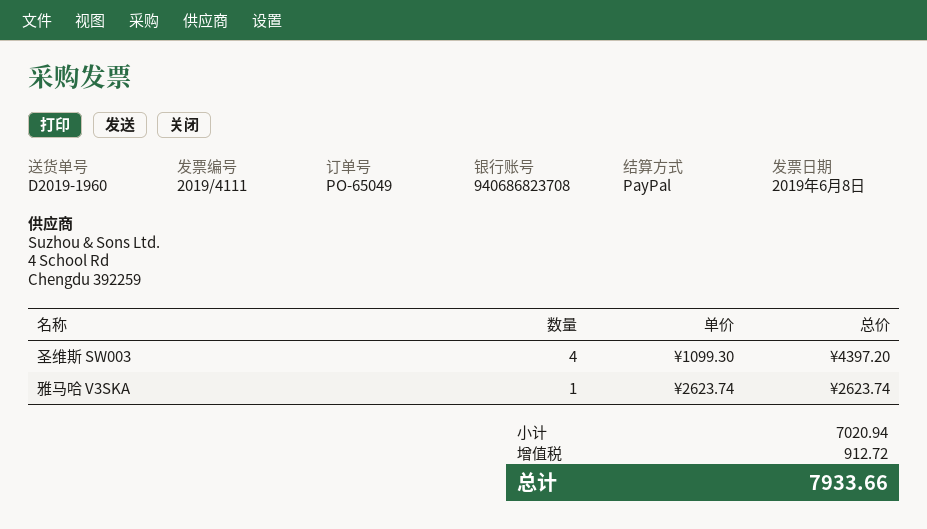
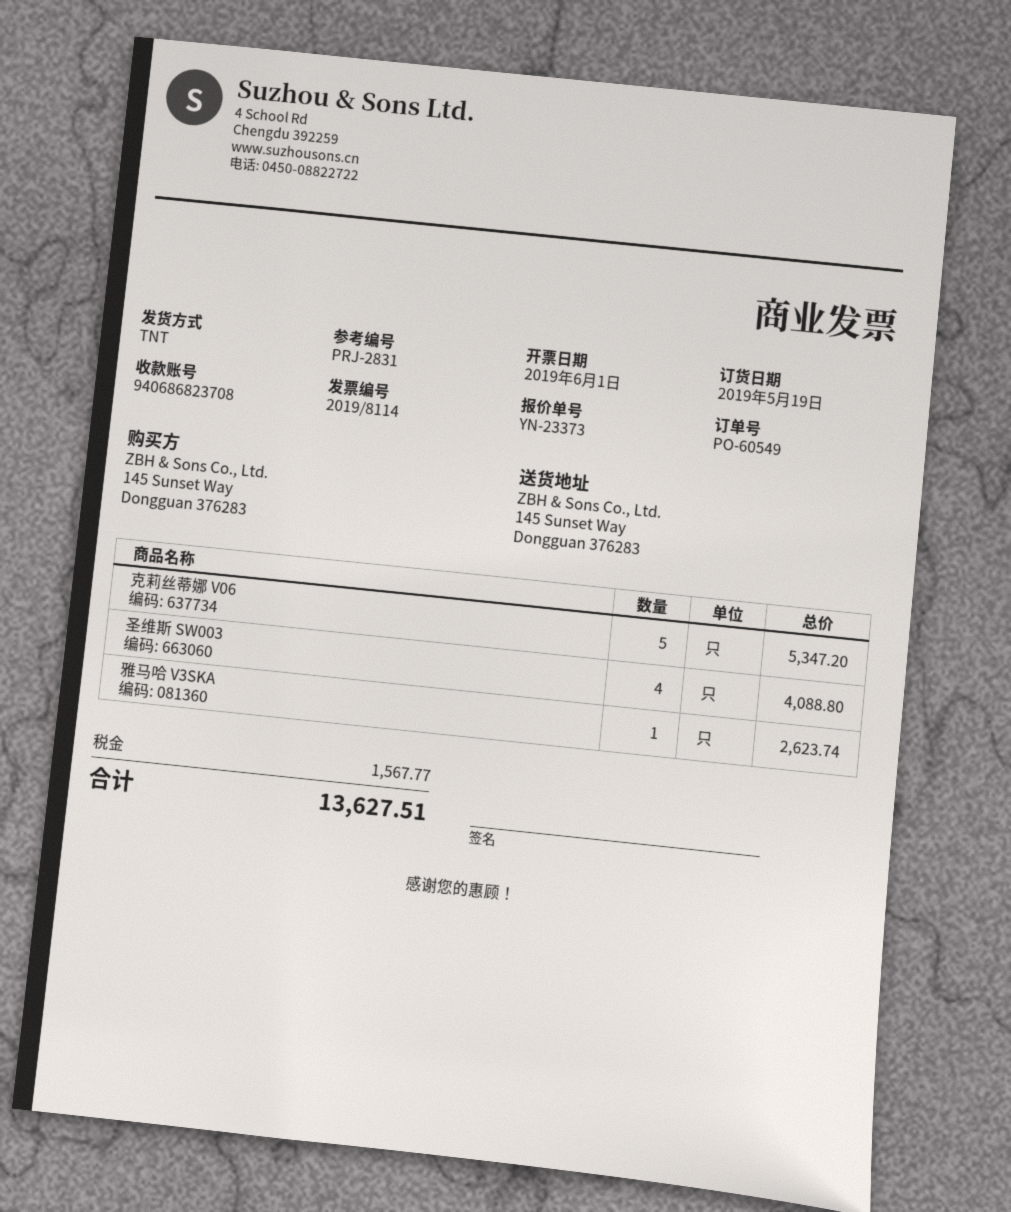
order number: PO-65049 -> PO-60549
invoice number: 2019/4111 -> 2019/8114
invoice date: 2019-06-08 -> 2019-06-01
圣维斯 SW003: 4 for 4397.20 -> 4 for 4088.80
克莉丝蒂娜 V06: none -> 5 for 5347.20
tax: 912.72 -> 1567.77
total: 7933.66 -> 13627.51

